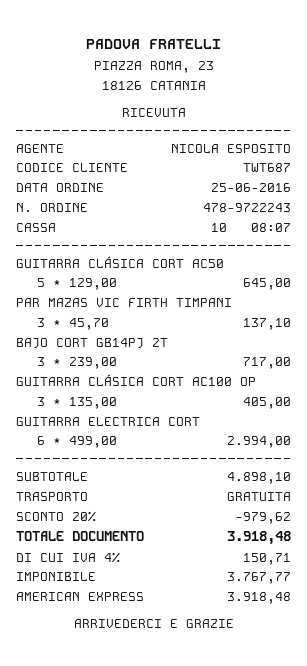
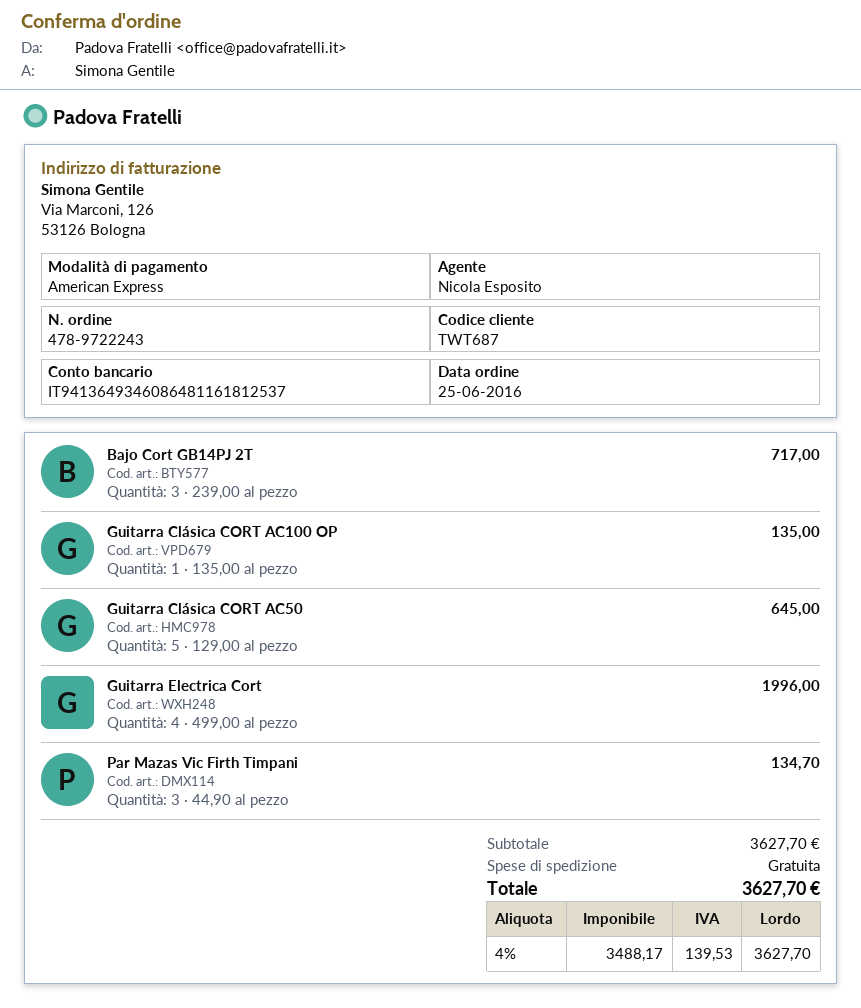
PAR MAZAS VIC FIRTH TIMPANI: 3 x 45.70 = 137.10 -> 3 x 44.90 = 134.70
GUITARRA CLÁSICA CORT AC100 OP: 3 x 135.00 = 405.00 -> 1 x 135.00 = 135.00
GUITARRA ELECTRICA CORT: 6 x 499.00 = 2994.00 -> 4 x 499.00 = 1996.00
subtotal: 4898.10 -> 3627.70
discount: 20% = 979.62 -> none
net: 3767.77 -> 3488.17
tax: 4% = 150.71 -> 4% = 139.53
total: 3918.48 -> 3627.70

